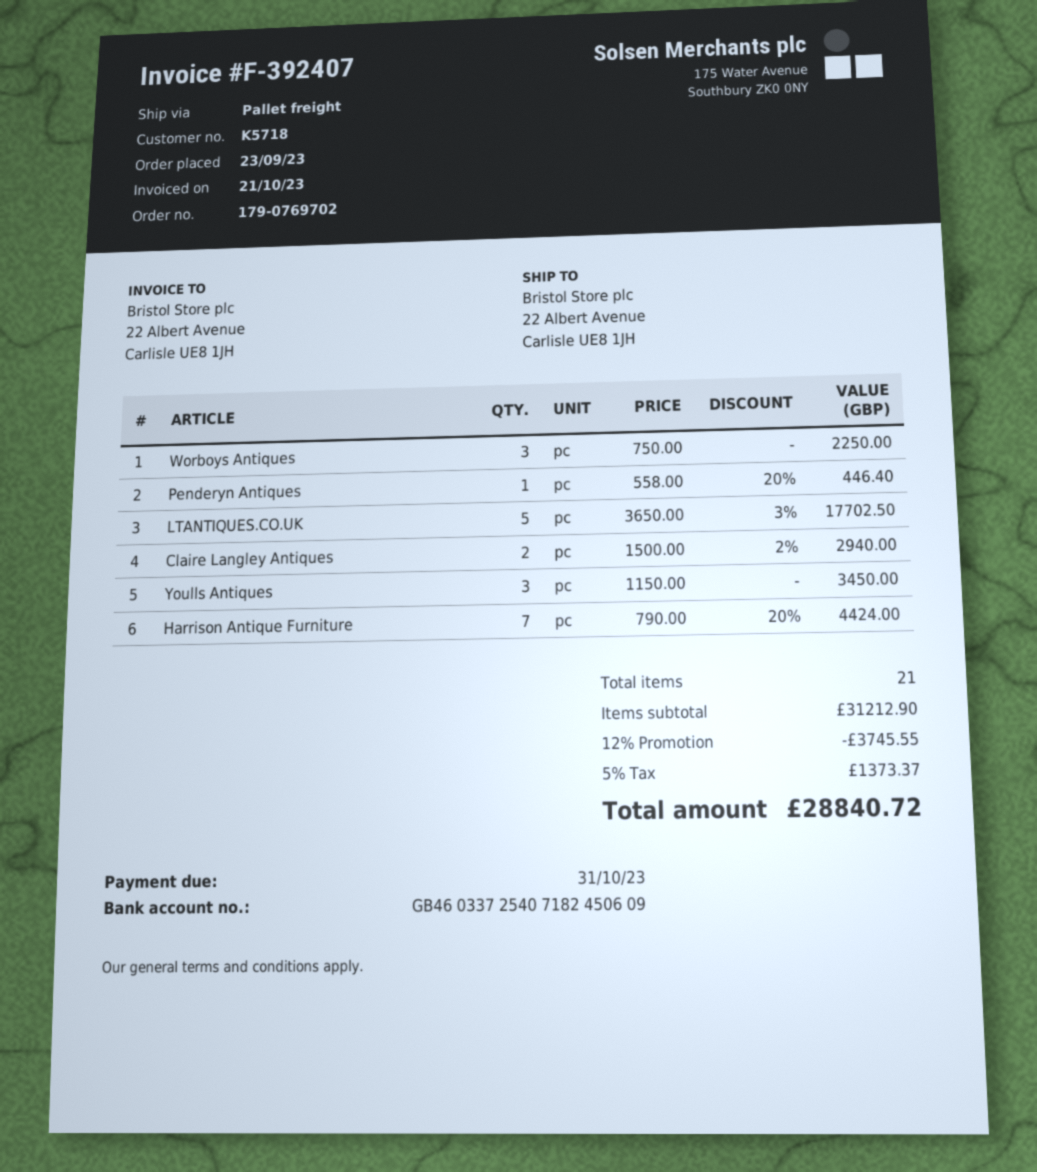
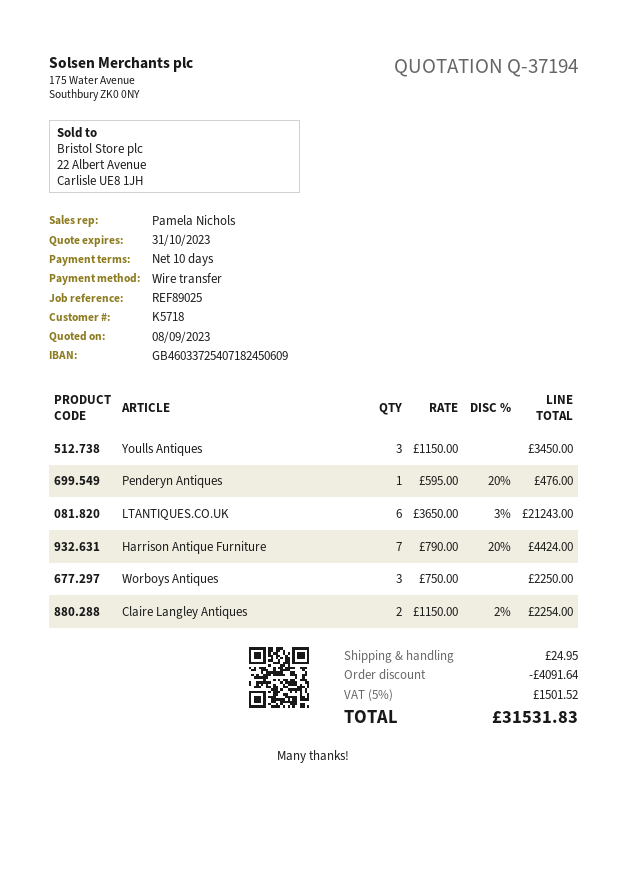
Penderyn Antiques: 1 x 558.00 - 20% = 446.40 -> 1 x 595.00 - 20% = 476.00
LTANTIQUES.CO.UK: 5 x 3650.00 - 3% = 17702.50 -> 6 x 3650.00 - 3% = 21243.00
Claire Langley Antiques: 2 x 1500.00 - 2% = 2940.00 -> 2 x 1150.00 - 2% = 2254.00
discount: 3745.55 -> 4091.64
shipping: none -> 24.95
tax: 5% = 1373.37 -> 5% = 1501.52
total: 28840.72 -> 31531.83

